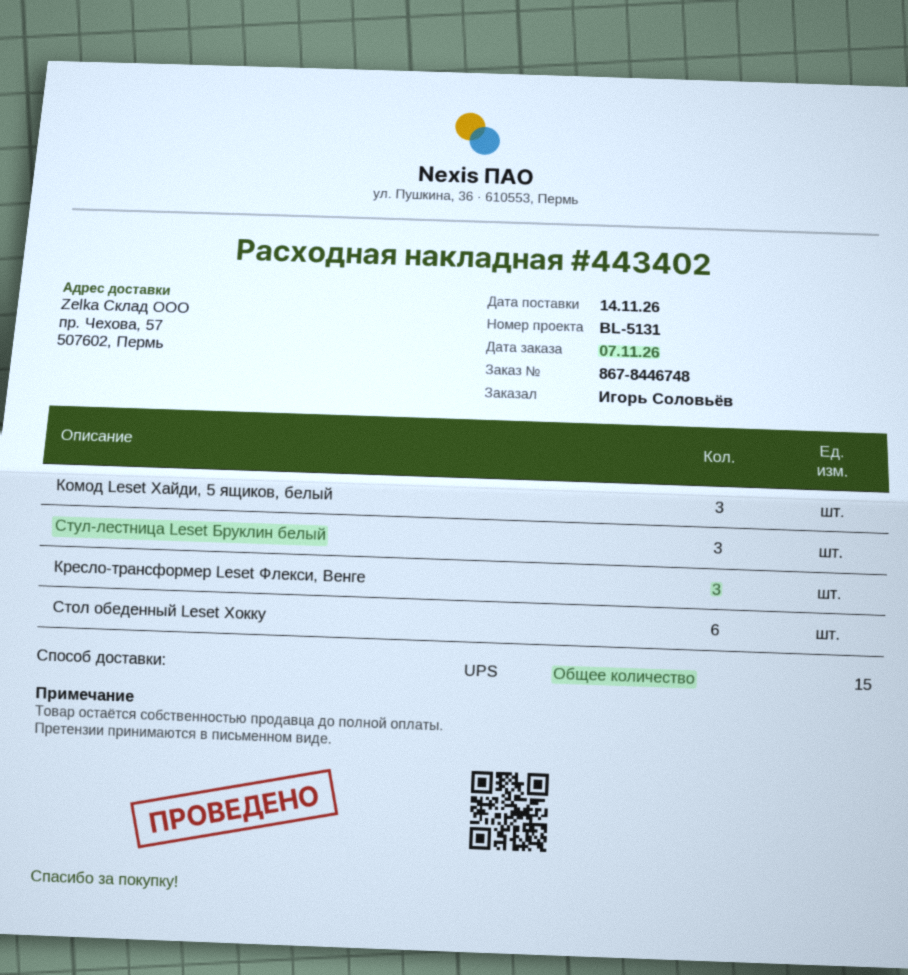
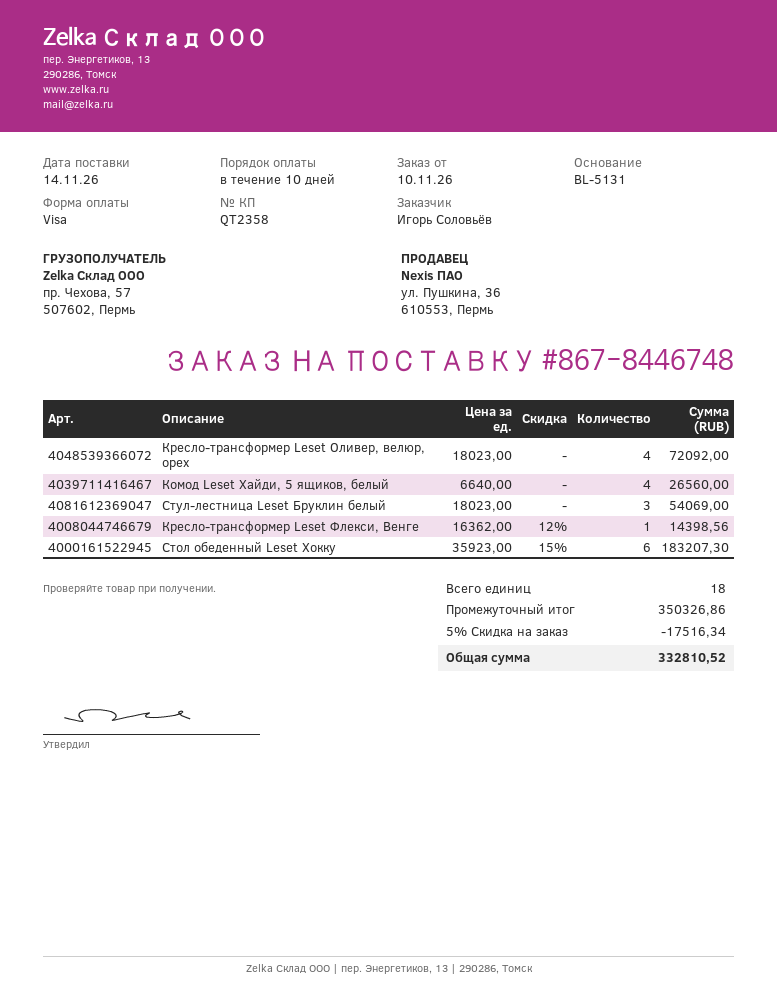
order date: 2026-11-07 -> 2026-11-10
Комод Leset Хайди, 5 ящиков, белый: 3 -> 4
Кресло-трансформер Leset Флекси, Венге: 3 -> 1
Кресло-трансформер Leset Оливер, велюр, орех: none -> 4
total quantity: 15 -> 18

